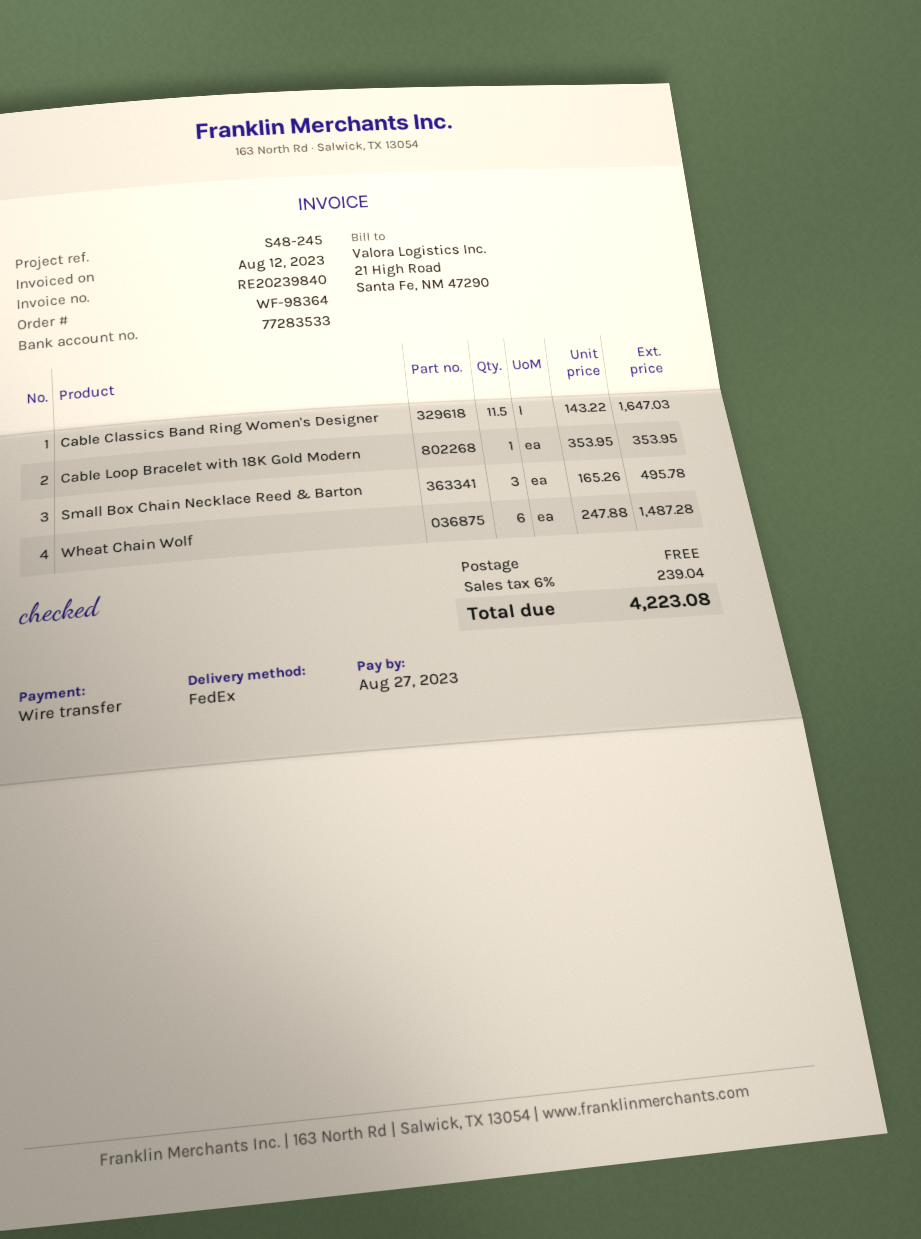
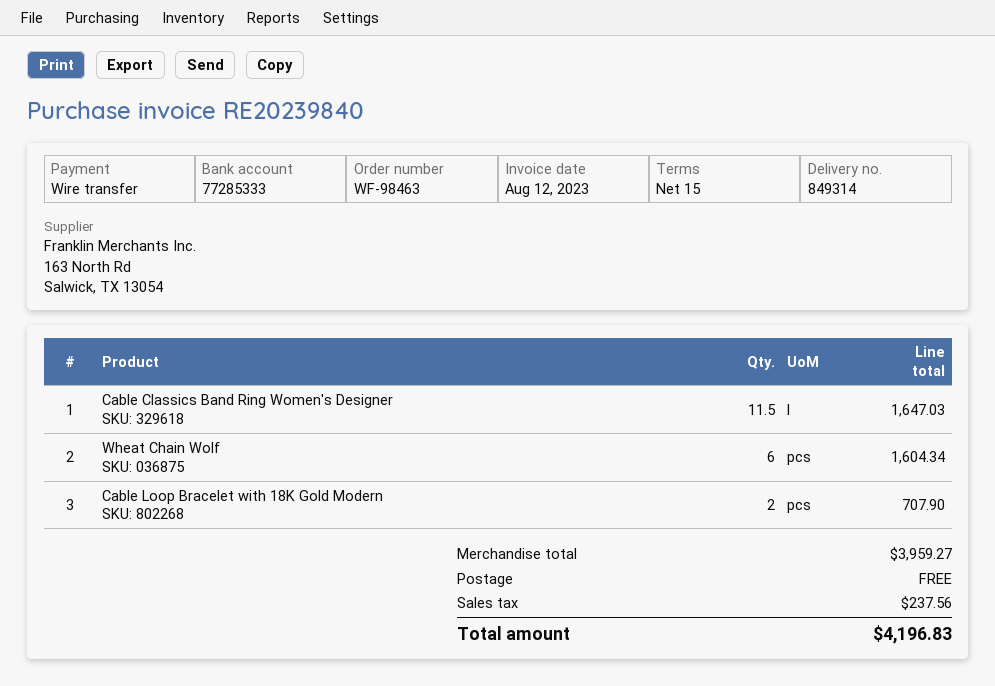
order number: WF-98364 -> WF-98463
bank account: 77283533 -> 77285333
Cable Loop Bracelet with 18K Gold Modern: 1 for 353.95 -> 2 for 707.90
Small Box Chain Necklace Reed & Barton: 3 for 495.78 -> none
Wheat Chain Wolf: 6 for 1487.28 -> 6 for 1604.34
tax: 239.04 -> 237.56
total: 4223.08 -> 4196.83

